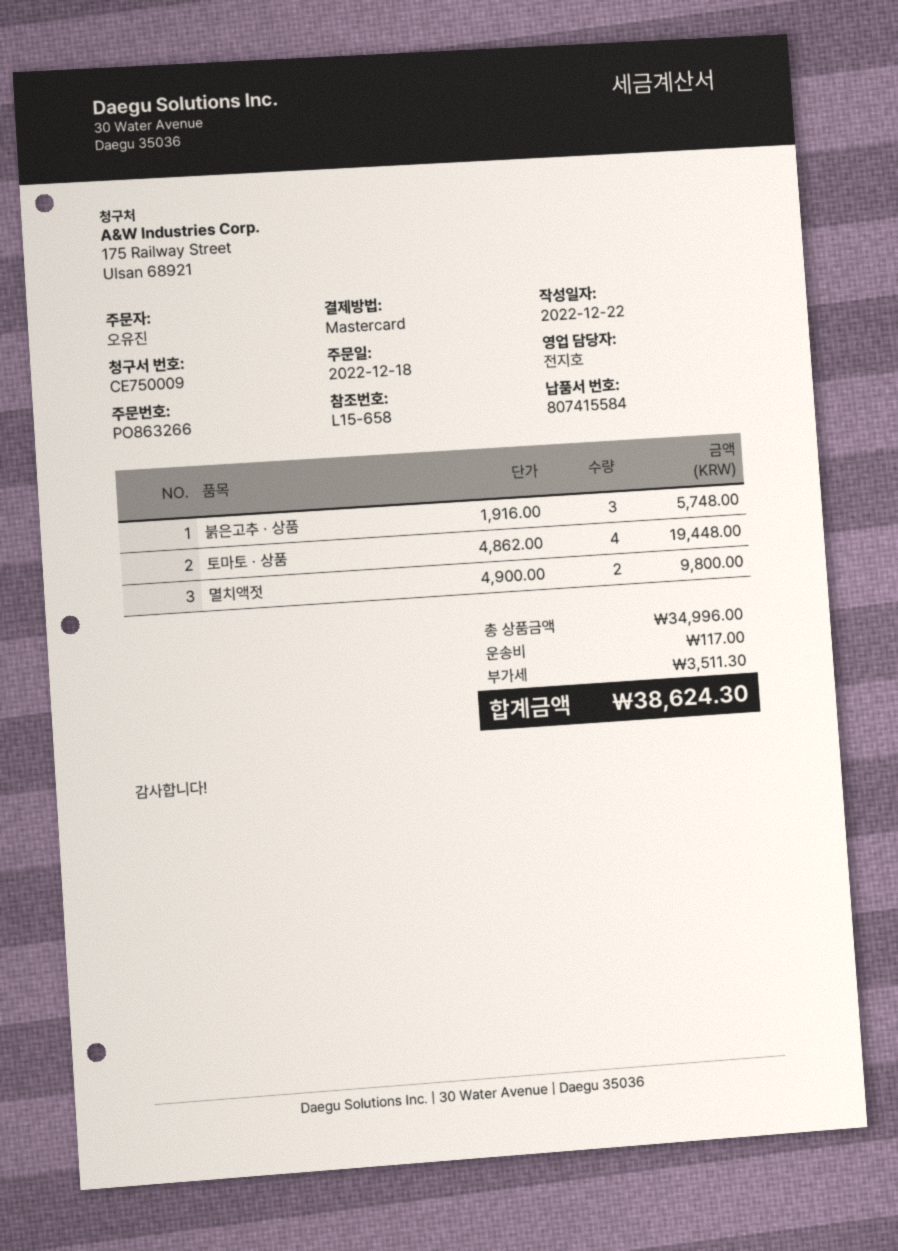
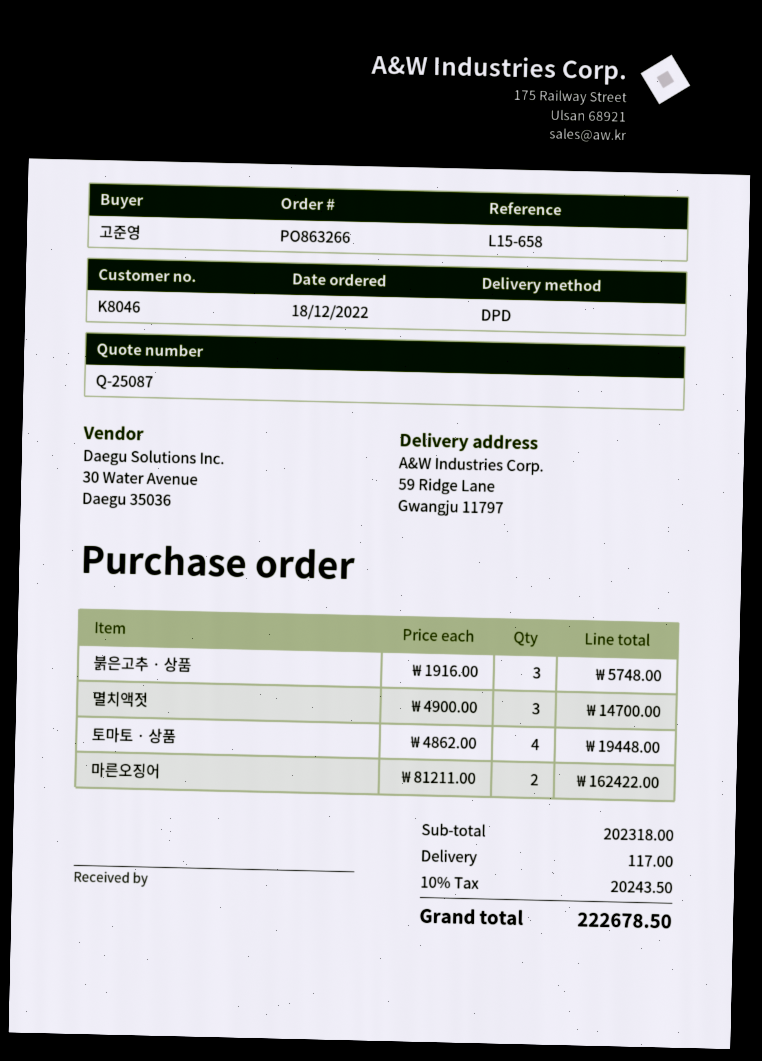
ordered by: 오유진 -> 고준영
멸치액젓: 2 x 4900.00 = 9800.00 -> 3 x 4900.00 = 14700.00
마른오징어: none -> 2 x 81211.00 = 162422.00
subtotal: 34996.00 -> 202318.00
tax: 3511.30 -> 20243.50
total: 38624.30 -> 222678.50

